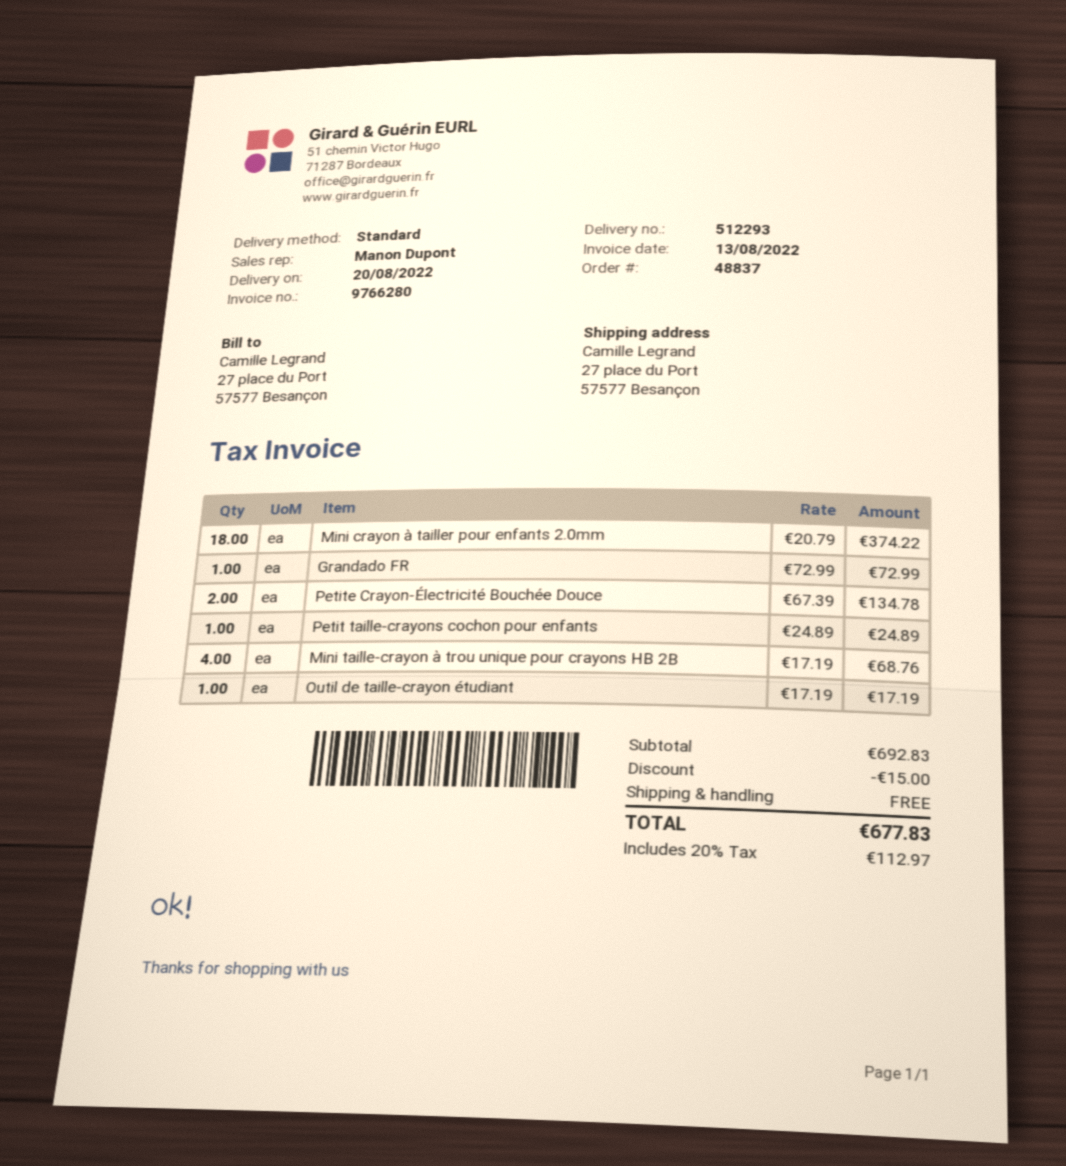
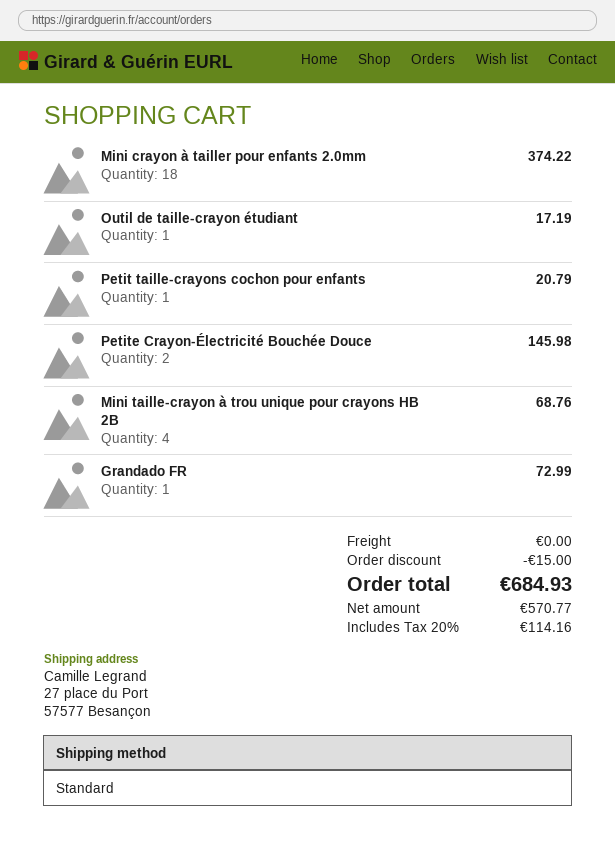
Petite Crayon‑Électricité Bouchée Douce: 2 for 134.78 -> 2 for 145.98
Petit taille-crayons cochon pour enfants: 1 for 24.89 -> 1 for 20.79
tax: 20% = 112.97 -> 20% = 114.16
total: 677.83 -> 684.93

